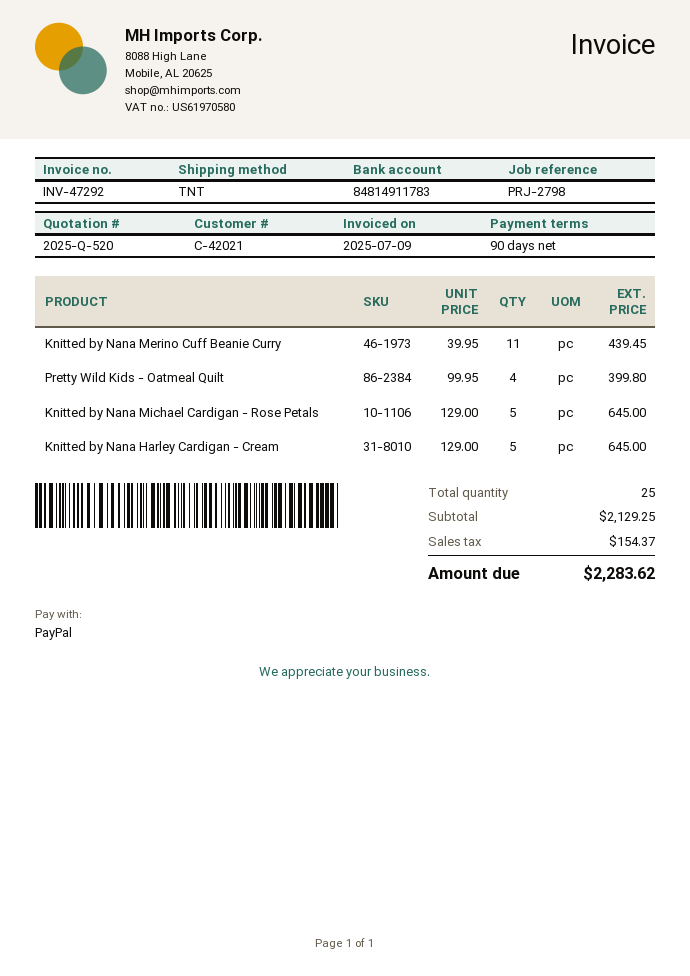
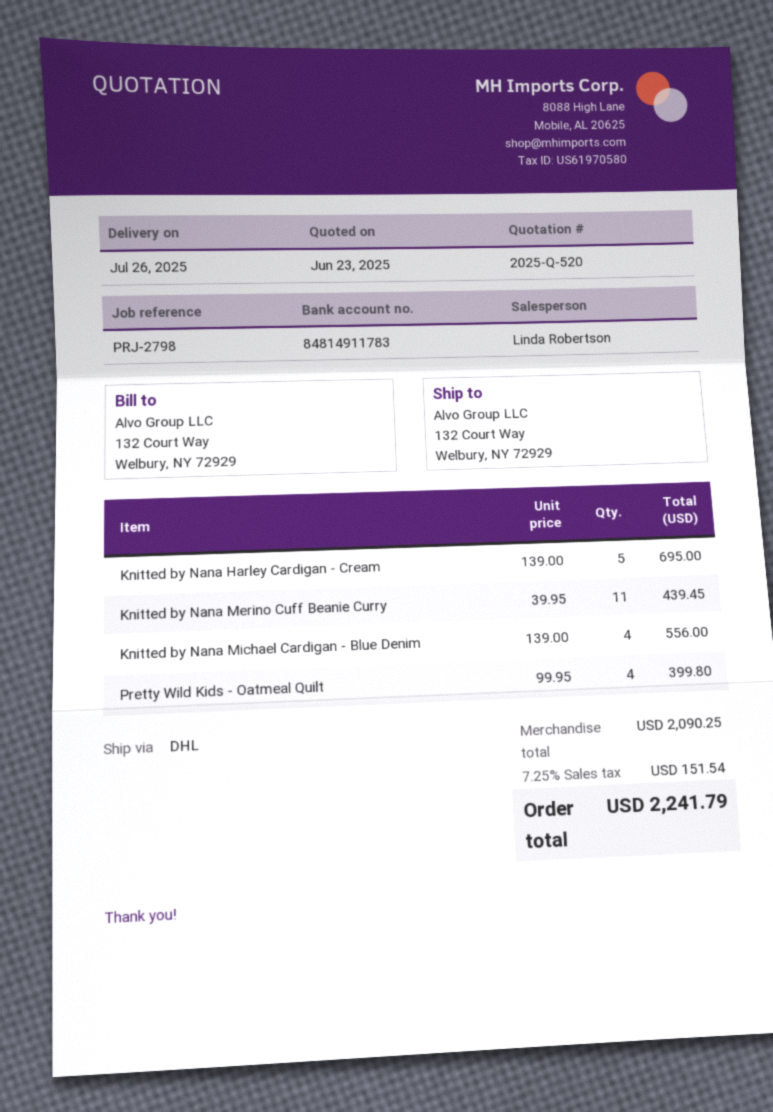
shipping method: TNT -> DHL
Knitted by Nana Michael Cardigan - Rose Petals: 5 x 129.00 = 645.00 -> none
Knitted by Nana Harley Cardigan - Cream: 5 x 129.00 = 645.00 -> 5 x 139.00 = 695.00
Knitted by Nana Michael Cardigan - Blue Denim: none -> 4 x 139.00 = 556.00
subtotal: 2129.25 -> 2090.25
tax: 154.37 -> 151.54
total: 2283.62 -> 2241.79

